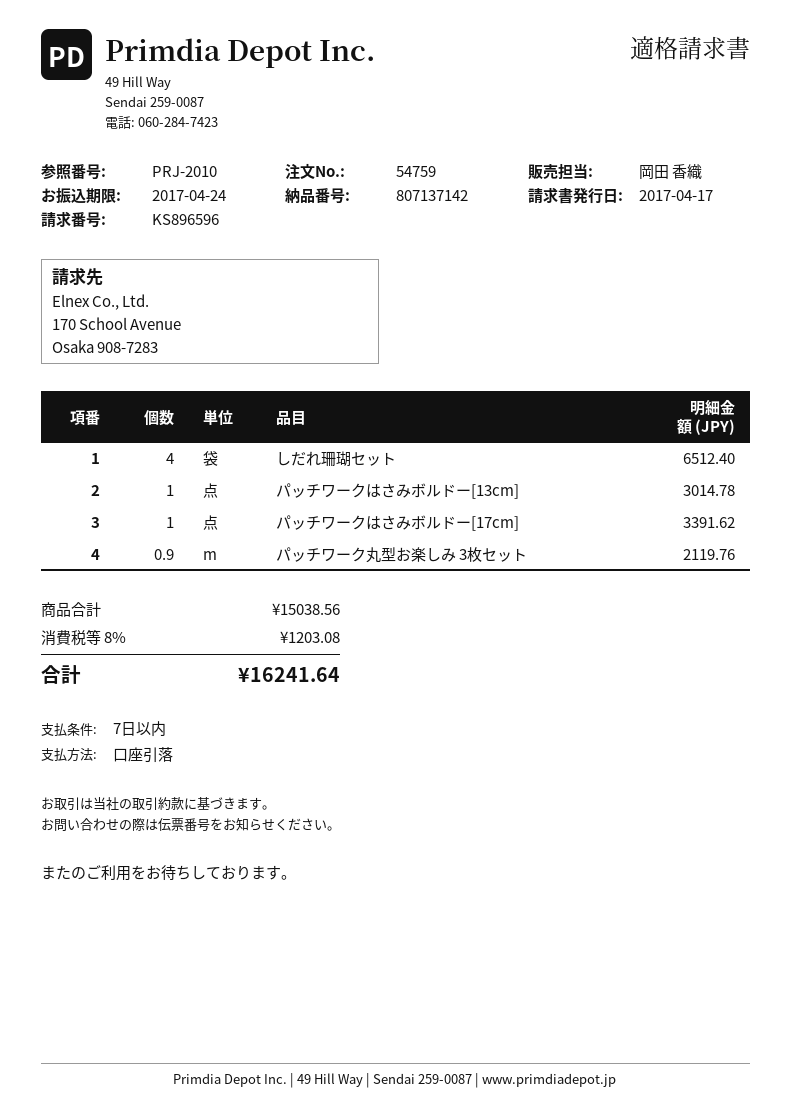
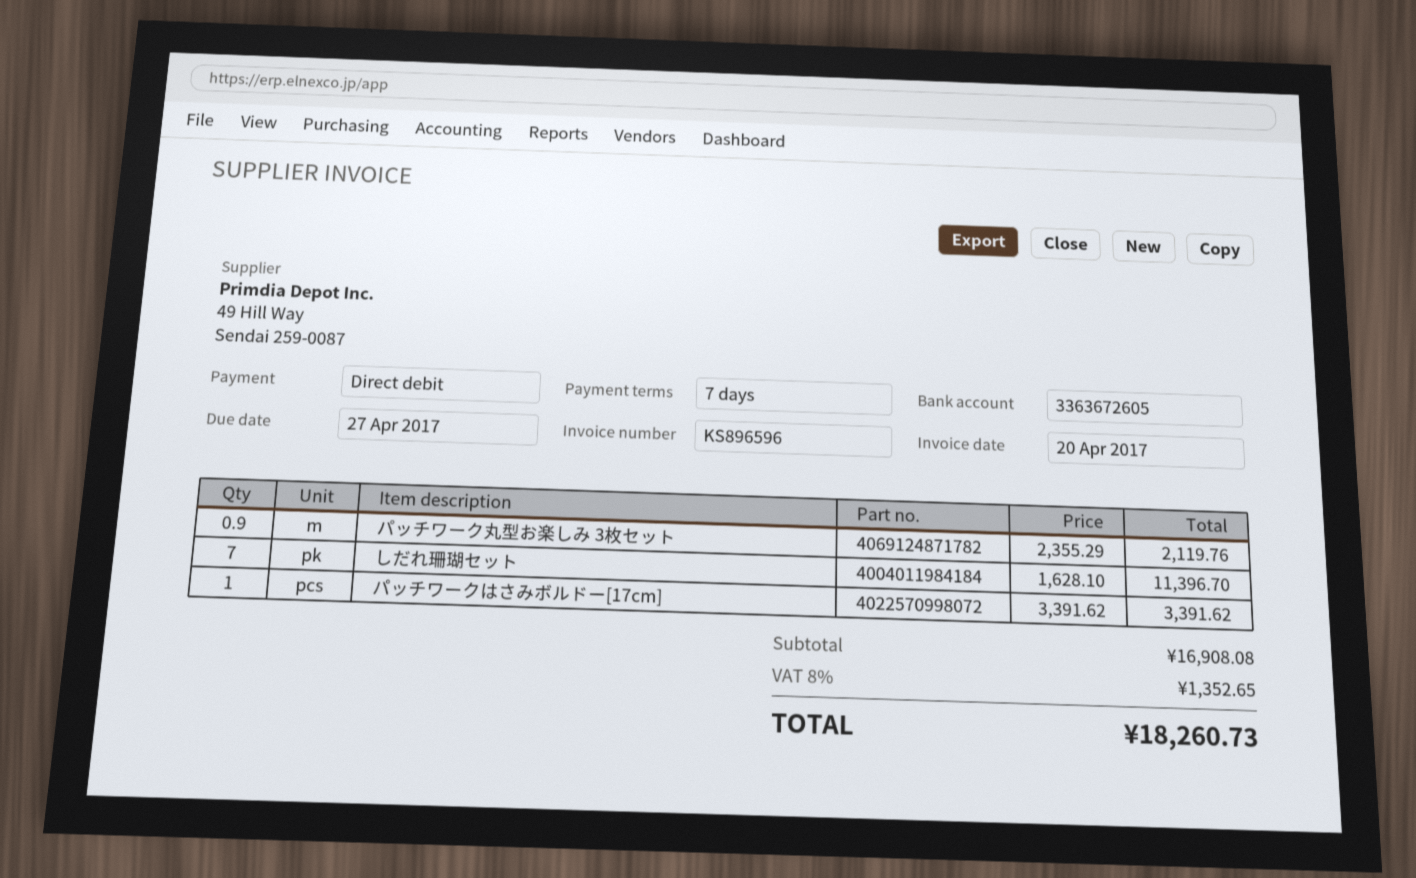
invoice date: 2017-04-17 -> 2017-04-20
due date: 2017-04-24 -> 2017-04-27
しだれ珊瑚セット: 4 for 6512.40 -> 7 for 11396.70
パッチワークはさみボルドー[13cm]: 1 for 3014.78 -> none
subtotal: 15038.56 -> 16908.08
tax: 8% = 1203.08 -> 8% = 1352.65
total: 16241.64 -> 18260.73

